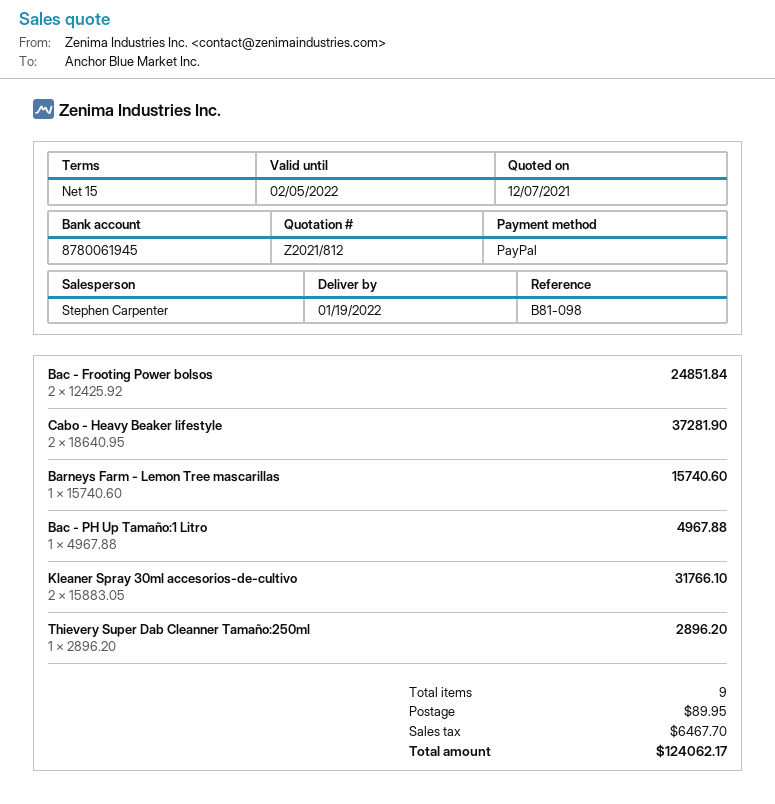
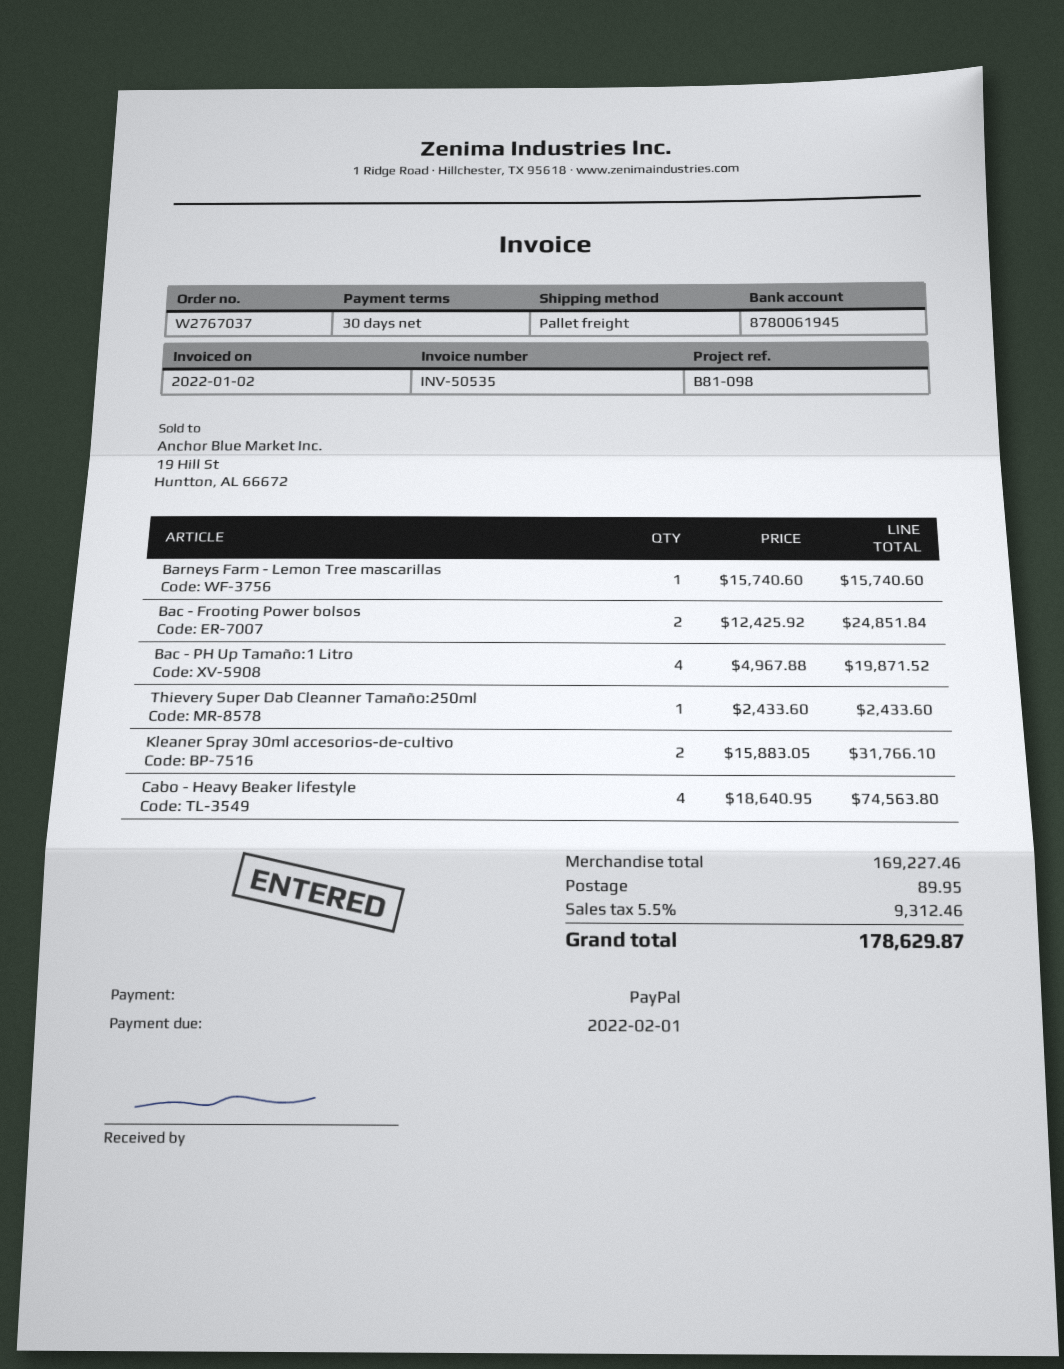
payment terms: 15 days -> 30 days
Cabo - Heavy Beaker lifestyle: 2 x 18640.95 = 37281.90 -> 4 x 18640.95 = 74563.80
Bac - PH Up Tamaño:1 Litro: 1 x 4967.88 = 4967.88 -> 4 x 4967.88 = 19871.52
Thievery Super Dab Cleanner Tamaño:250ml: 1 x 2896.20 = 2896.20 -> 1 x 2433.60 = 2433.60
tax: 6467.70 -> 9312.46
total: 124062.17 -> 178629.87

